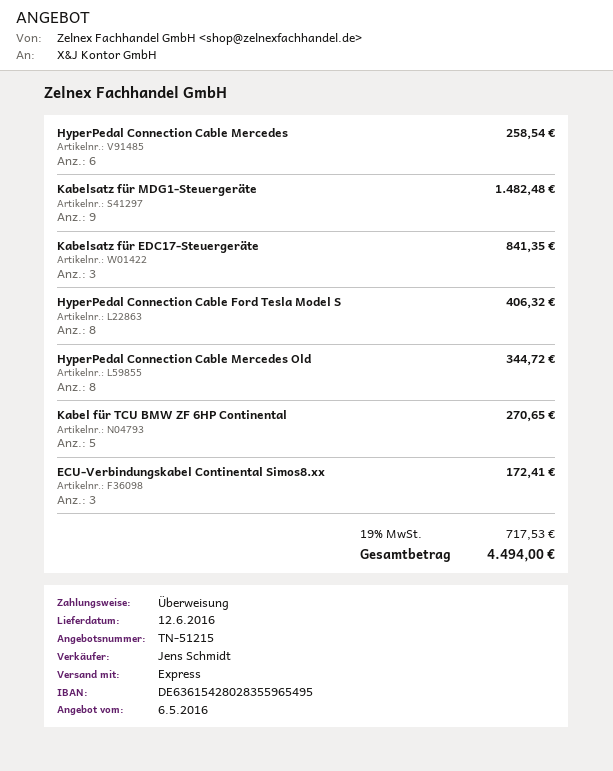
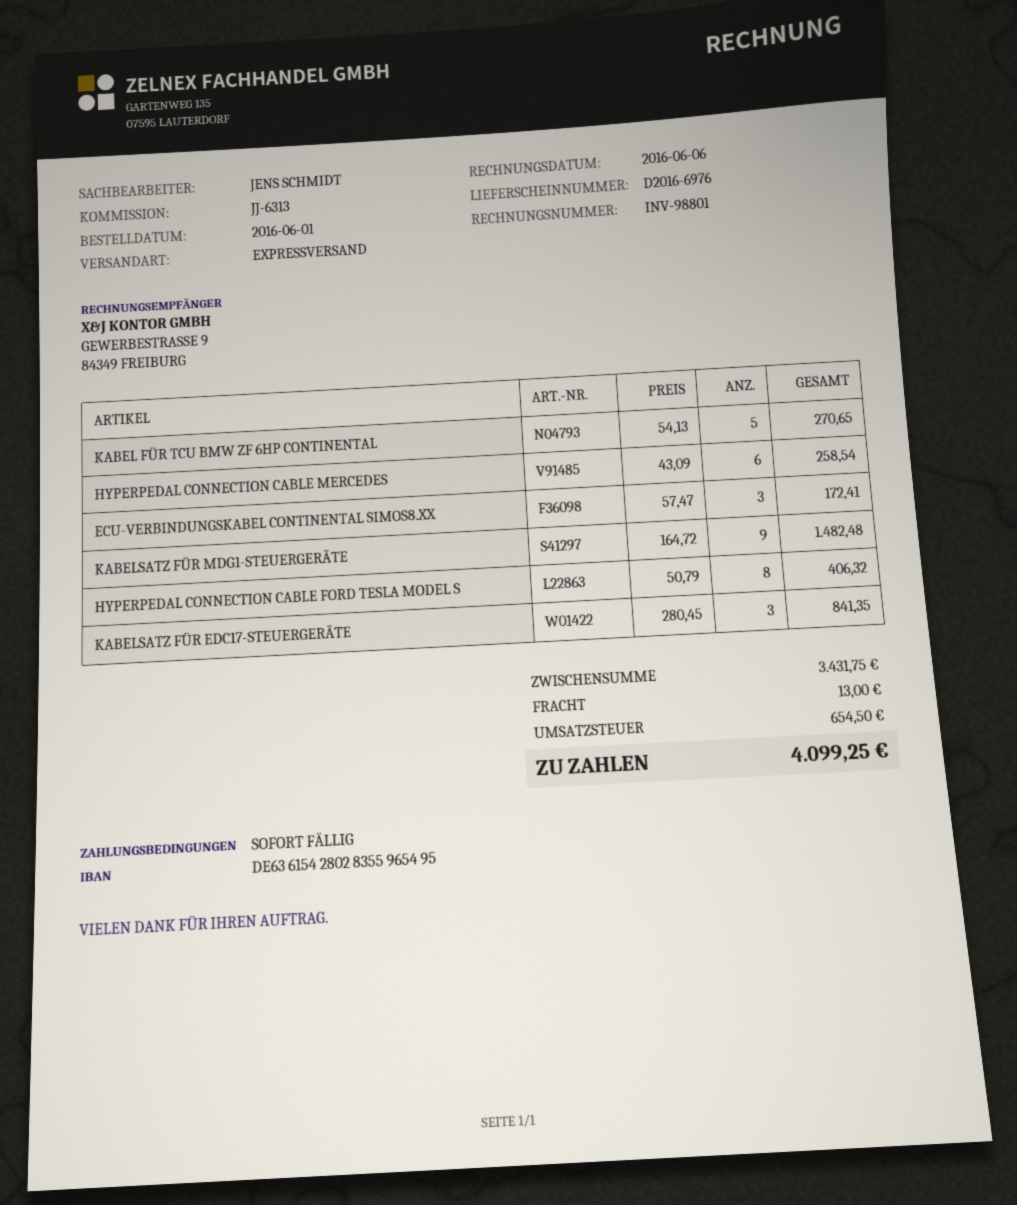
HyperPedal Connection Cable Mercedes Old: 8 for 344.72 -> none
shipping: none -> 13.00
tax: 717.53 -> 654.50
total: 4494.00 -> 4099.25

